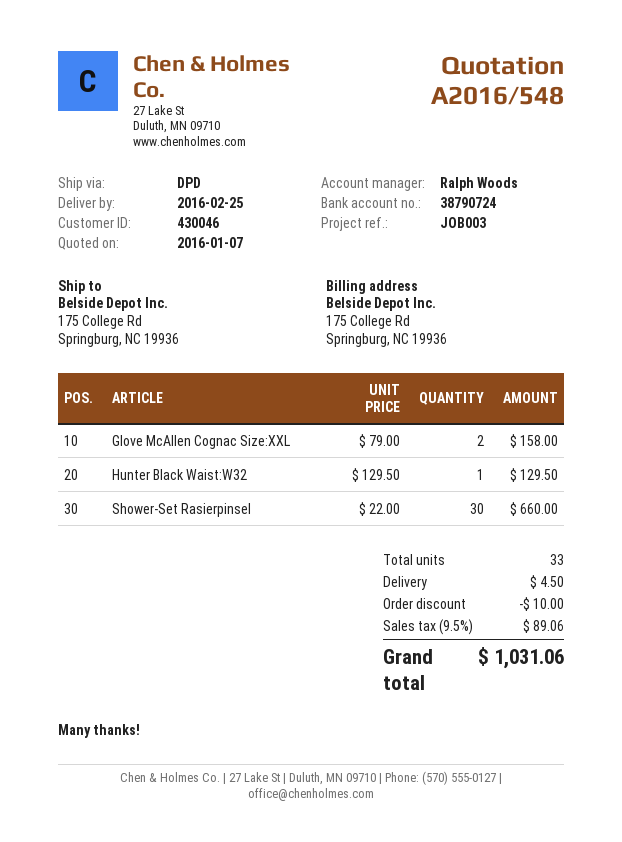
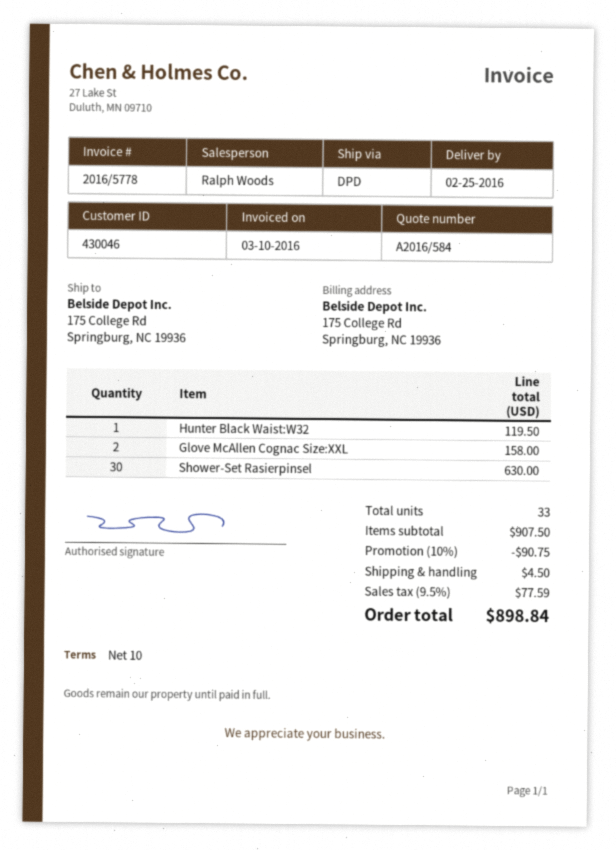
quote number: A2016/548 -> A2016/584
Hunter Black Waist:W32: 1 for 129.50 -> 1 for 119.50
Shower-Set Rasierpinsel: 30 for 660.00 -> 30 for 630.00
discount: 10.00 -> 90.75
tax: 9.5% = 89.06 -> 9.5% = 77.59
total: 1031.06 -> 898.84

